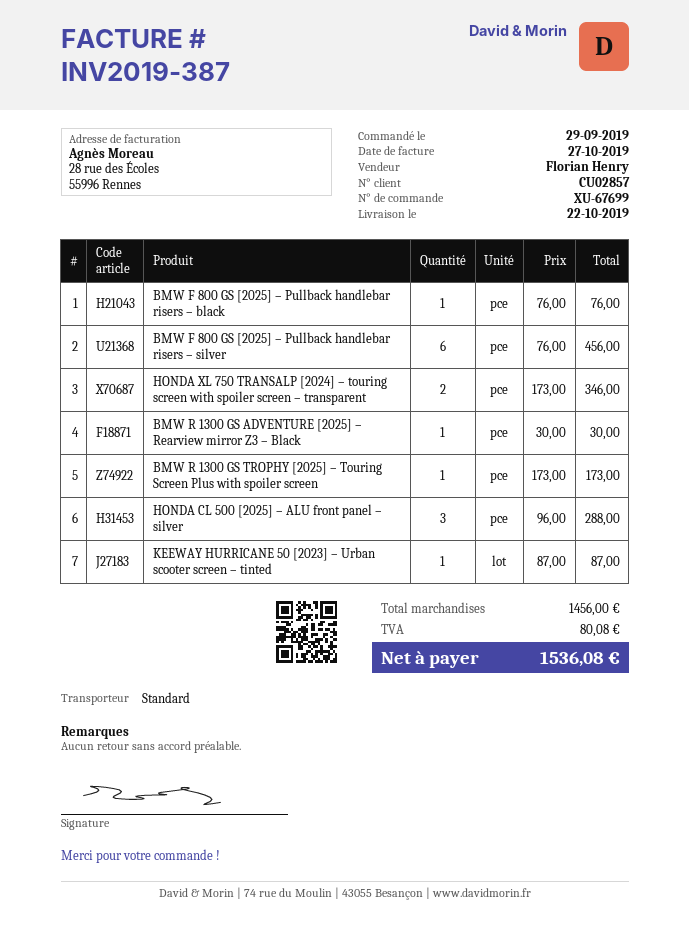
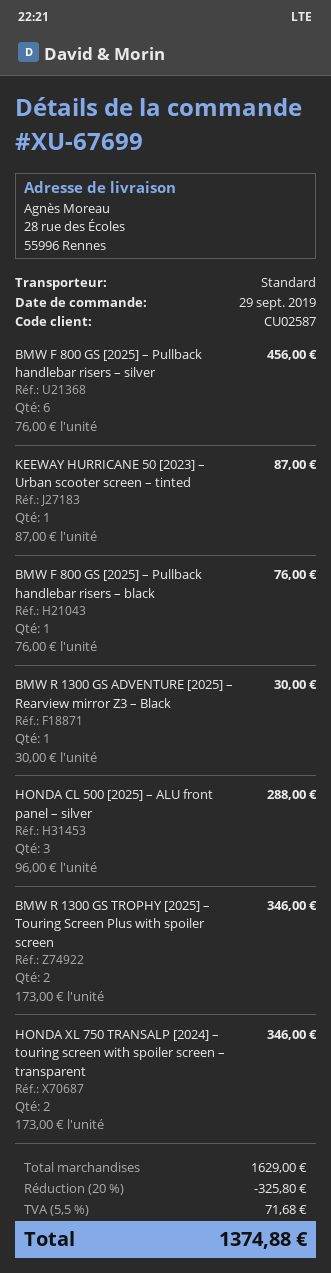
customer number: CU02857 -> CU02587
BMW R 1300 GS TROPHY [2025] – Touring Screen Plus with spoiler screen: 1 x 173.00 = 173.00 -> 2 x 173.00 = 346.00
subtotal: 1456.00 -> 1629.00
discount: none -> 20% = 325.80
tax: 80.08 -> 71.68
total: 1536.08 -> 1374.88

